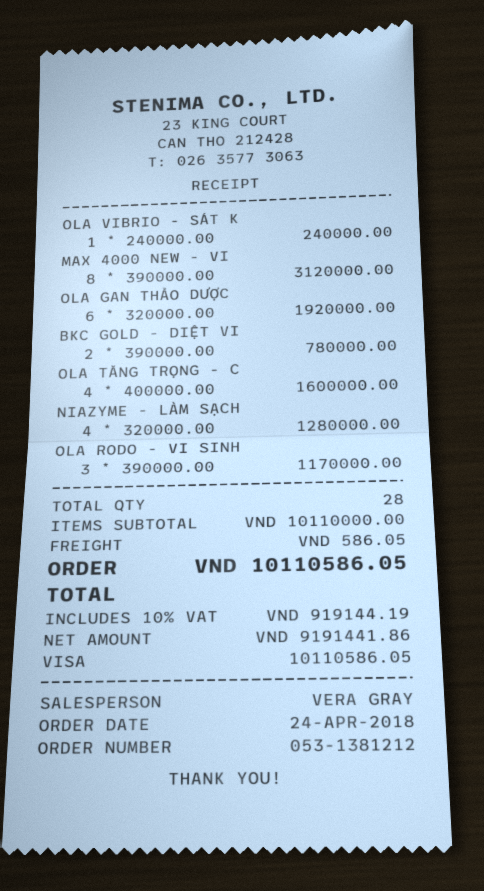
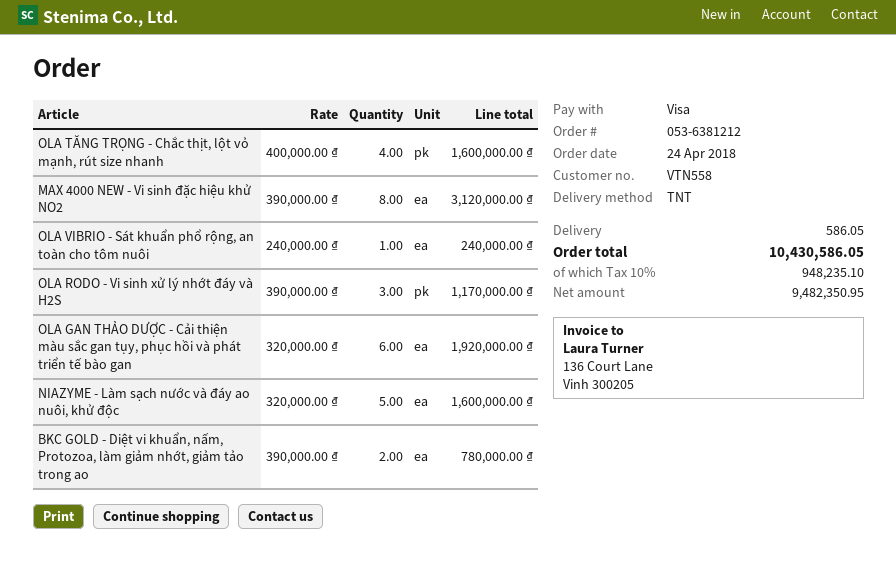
order number: 053-1381212 -> 053-6381212
NIAZYME - LÀM SẠCH: 4 x 320000.00 = 1280000.00 -> 5 x 320000.00 = 1600000.00
net: 9191441.86 -> 9482350.95
tax: 10% = 919144.19 -> 10% = 948235.10
total: 10110586.05 -> 10430586.05

